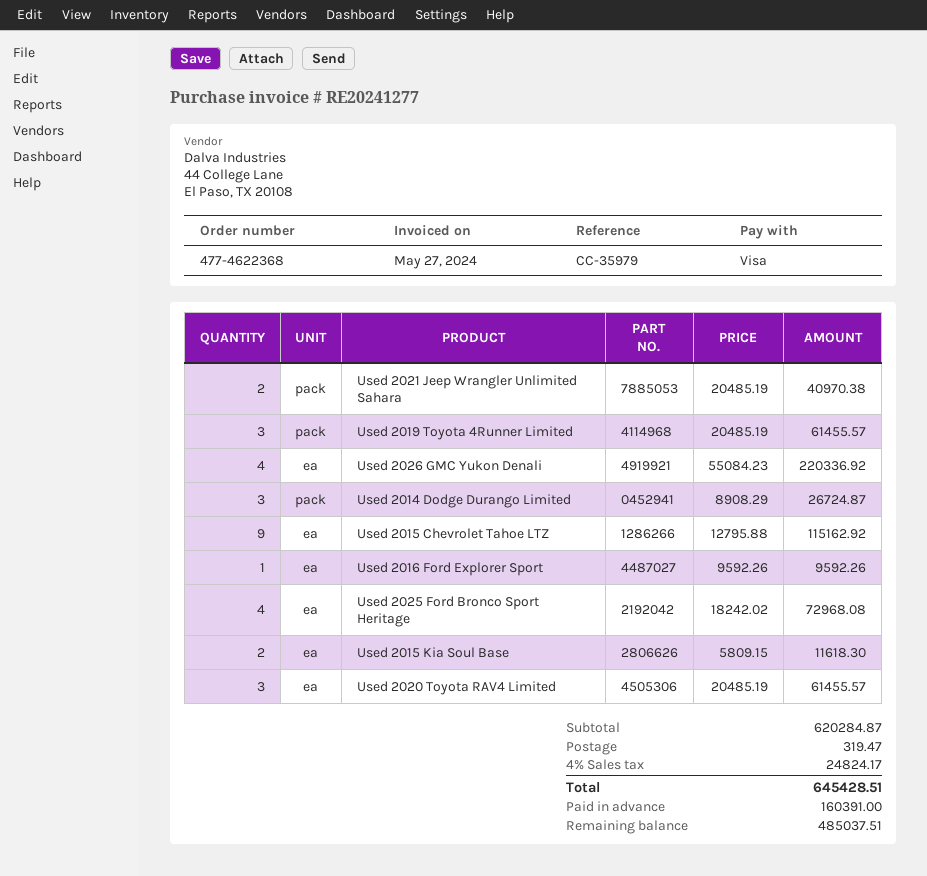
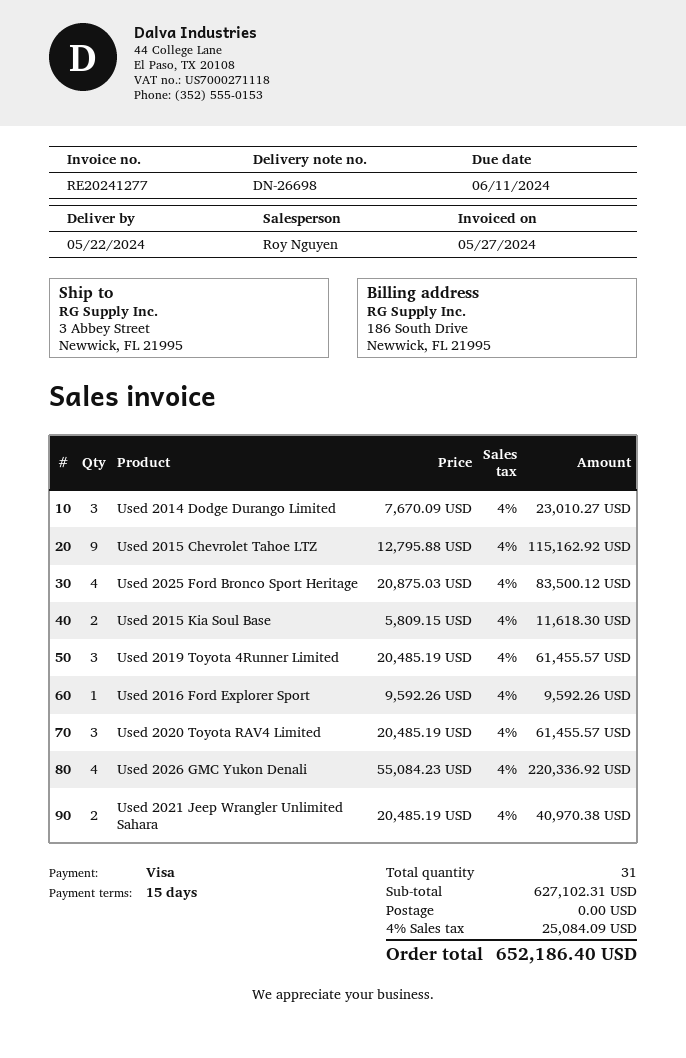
Used 2014 Dodge Durango Limited: 3 x 8908.29 = 26724.87 -> 3 x 7670.09 = 23010.27
Used 2025 Ford Bronco Sport Heritage: 4 x 18242.02 = 72968.08 -> 4 x 20875.03 = 83500.12
subtotal: 620284.87 -> 627102.31
shipping: 319.47 -> 0.00
tax: 4% = 24824.17 -> 4% = 25084.09
total: 645428.51 -> 652186.40

